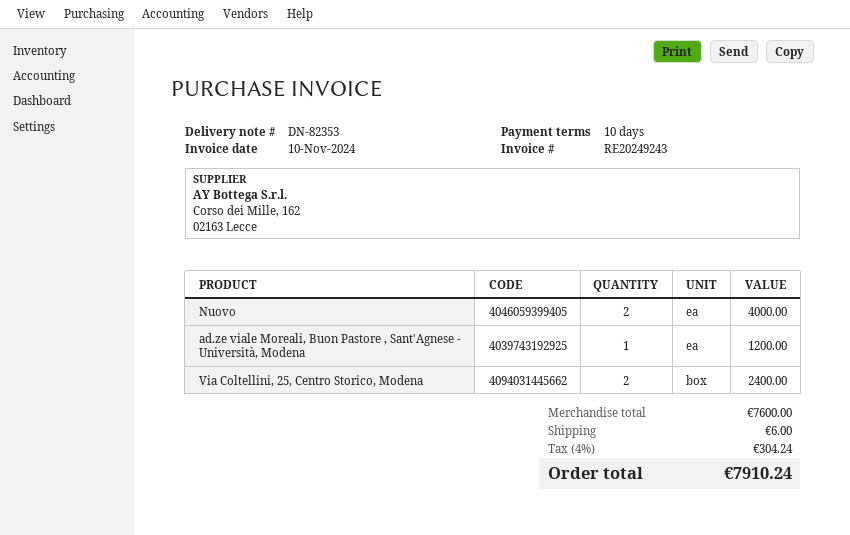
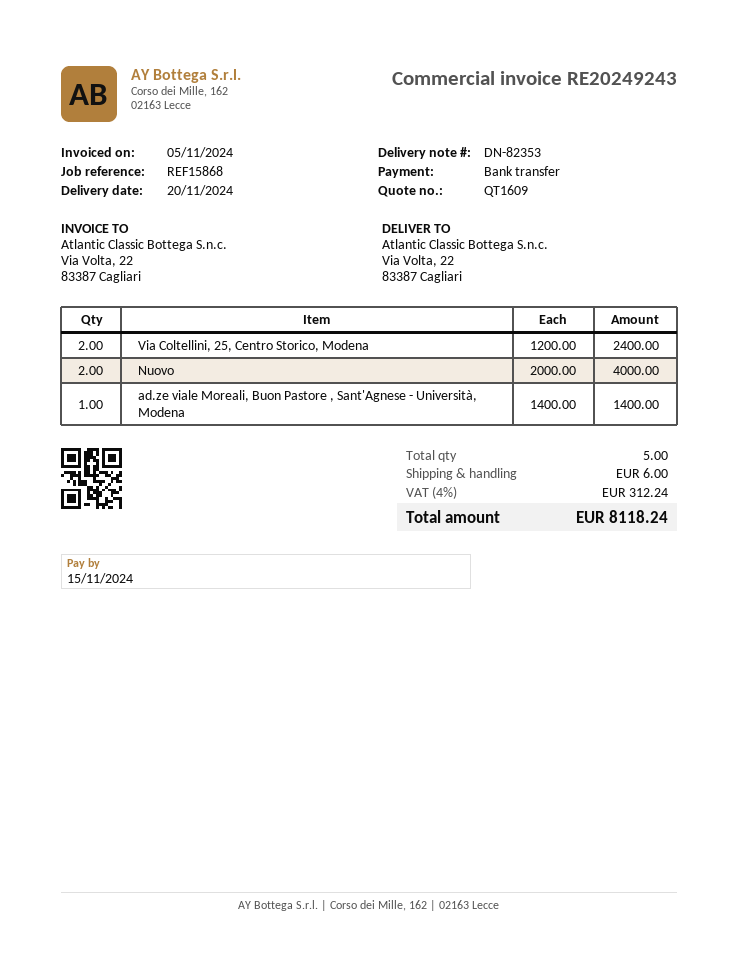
invoice date: 2024-11-10 -> 2024-11-05
ad.ze viale Moreali, Buon Pastore , Sant'Agnese - Università, Modena: 1 for 1200.00 -> 1 for 1400.00
tax: 4% = 304.24 -> 4% = 312.24
total: 7910.24 -> 8118.24

